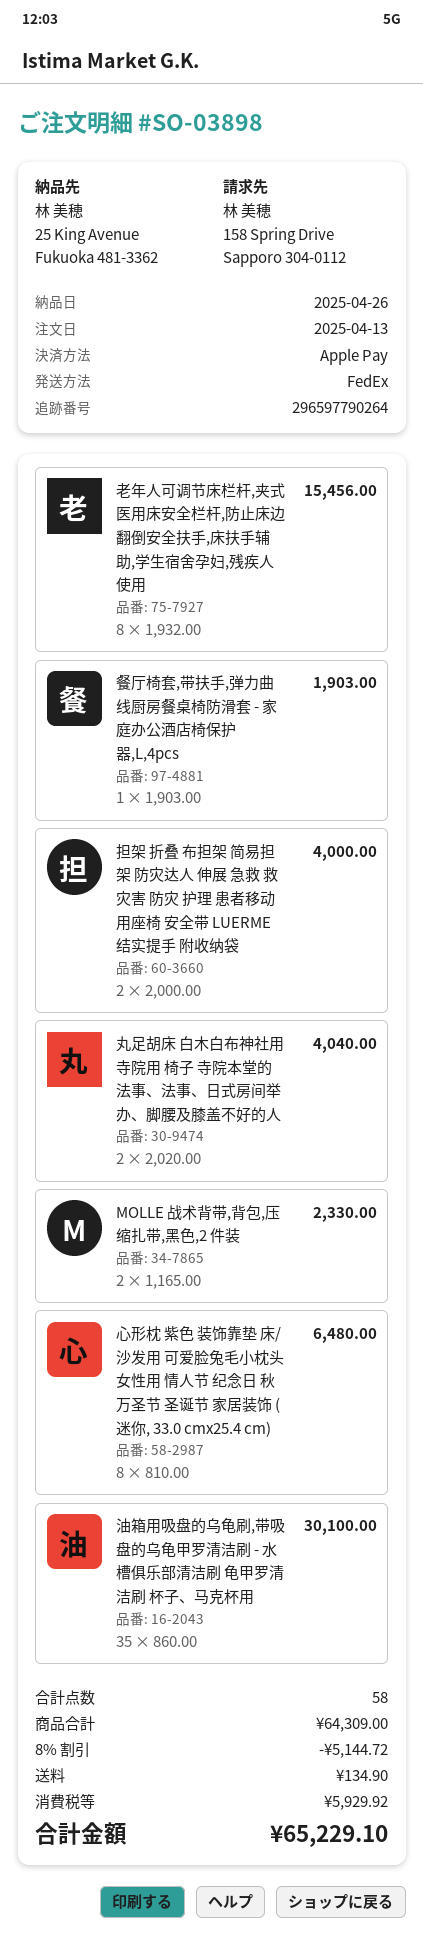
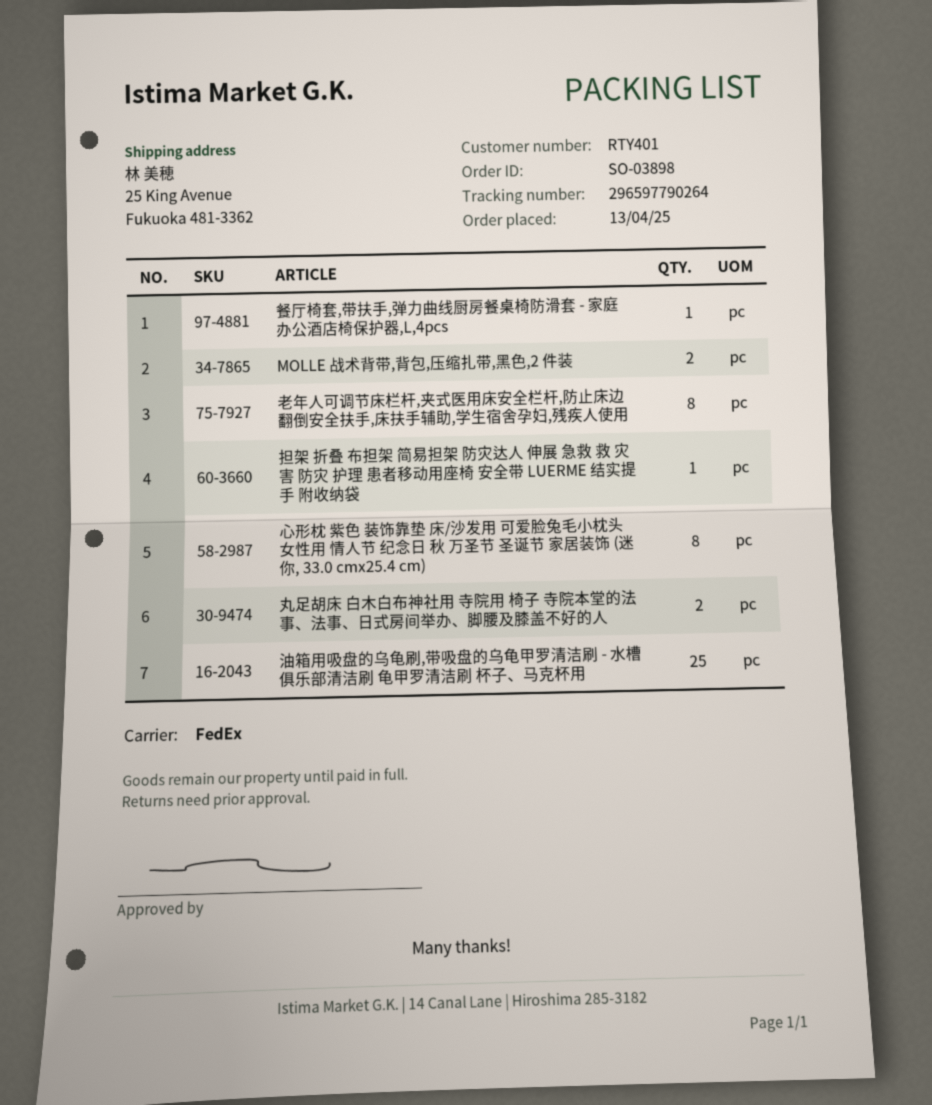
担架 折叠 布担架 简易担架 防灾达人 伸展 急救 救 灾害 防灾 护理 患者移动用座椅 安全带 LUERME 结实提手 附收纳袋: 2 -> 1
油箱用吸盘的乌龟刷,带吸盘的乌龟甲罗清洁刷 - 水槽俱乐部清洁刷 龟甲罗清洁刷 杯子、马克杯用: 35 -> 25

